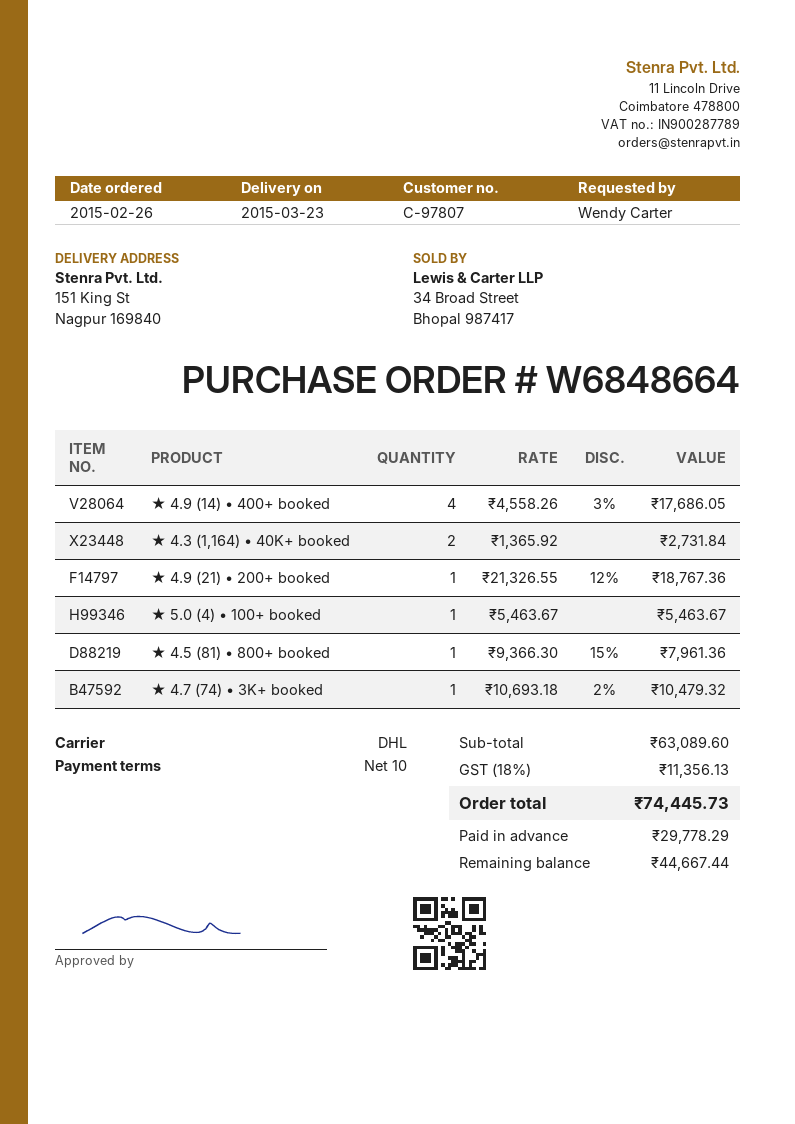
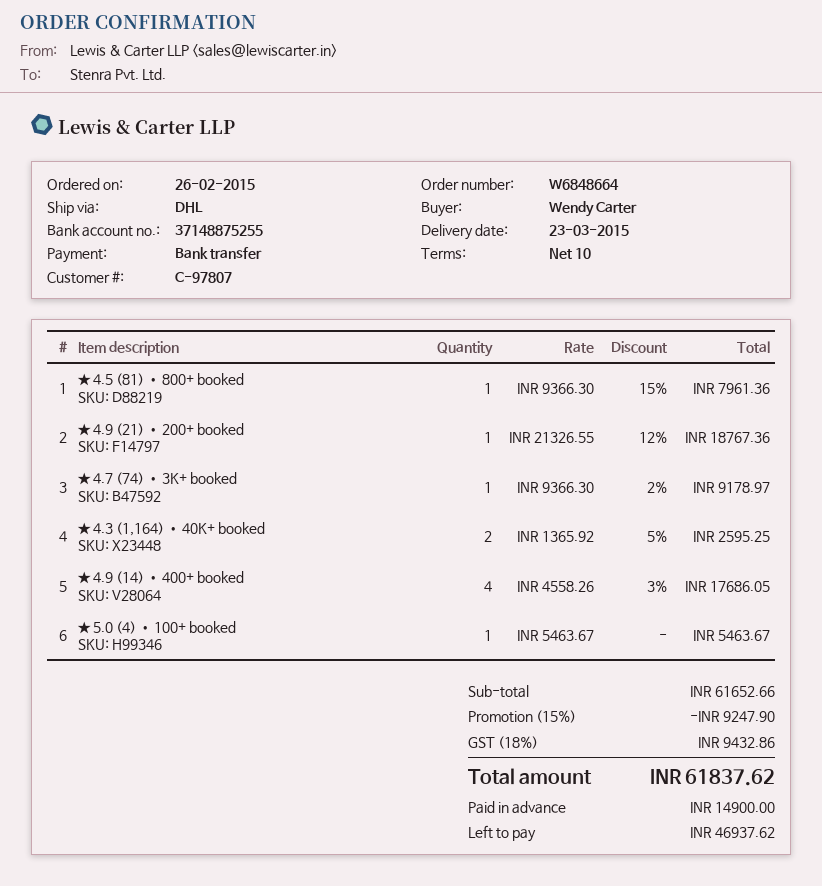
★ 4.3 (1,164) • 40K+ booked: 2 x 1365.92 = 2731.84 -> 2 x 1365.92 - 5% = 2595.25
★ 4.7 (74) • 3K+ booked: 1 x 10693.18 - 2% = 10479.32 -> 1 x 9366.30 - 2% = 9178.97
subtotal: 63089.60 -> 61652.66
discount: none -> 15% = 9247.90
tax: 18% = 11356.13 -> 18% = 9432.86
total: 74445.73 -> 61837.62
deposit: 29778.29 -> 14900.00
balance: 44667.44 -> 46937.62

